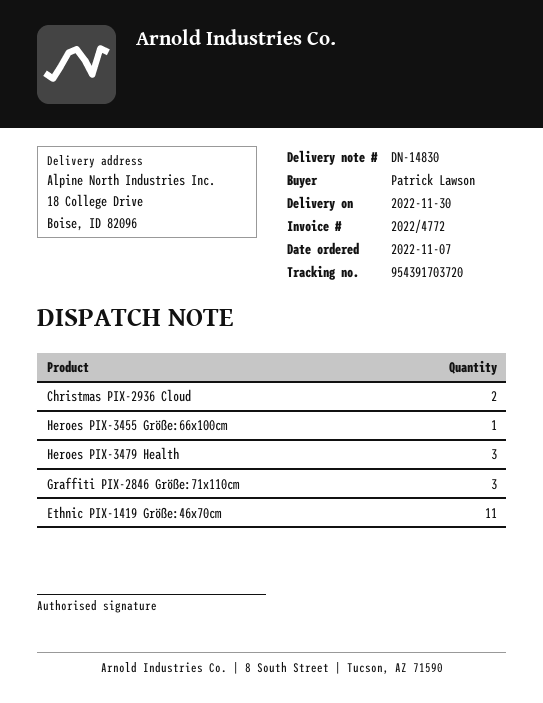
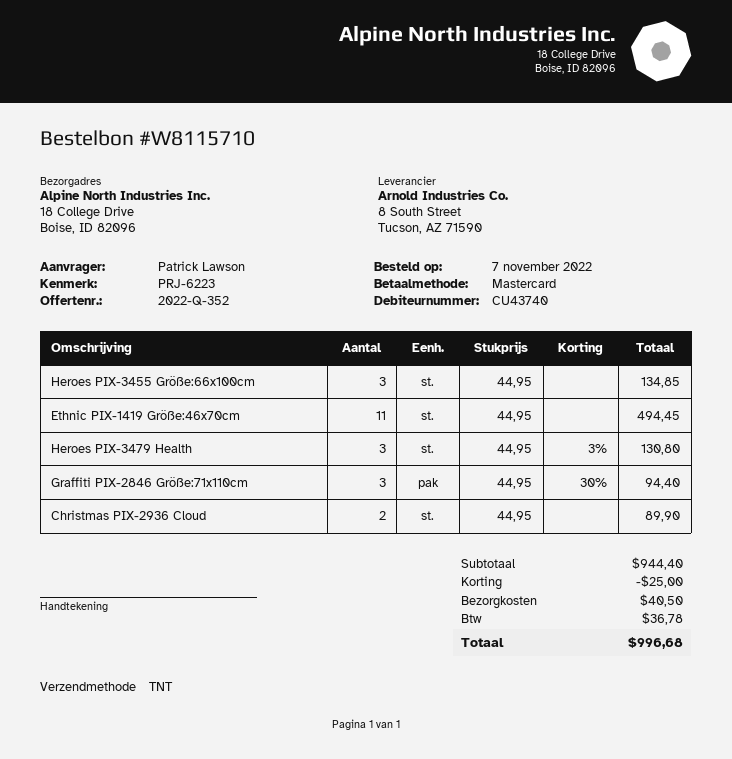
Heroes PIX-3455 Größe:66x100cm: 1 -> 3

